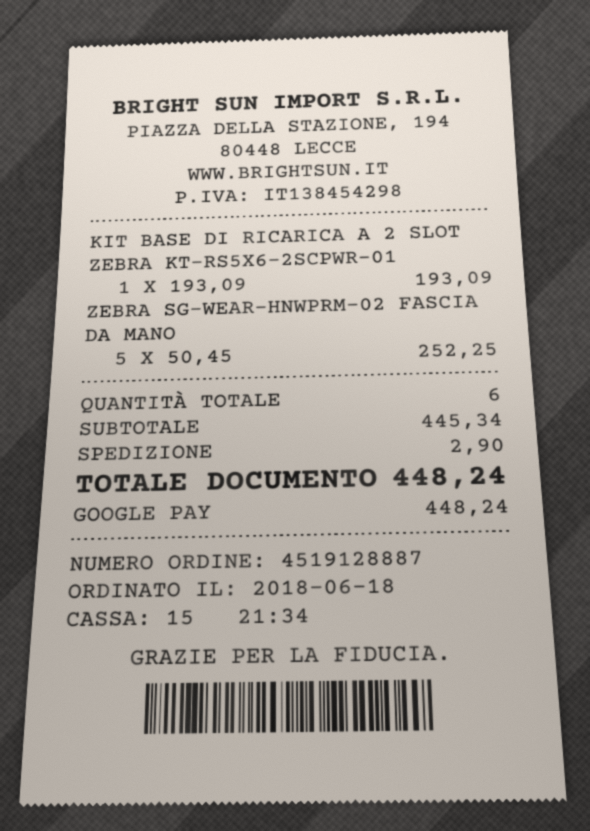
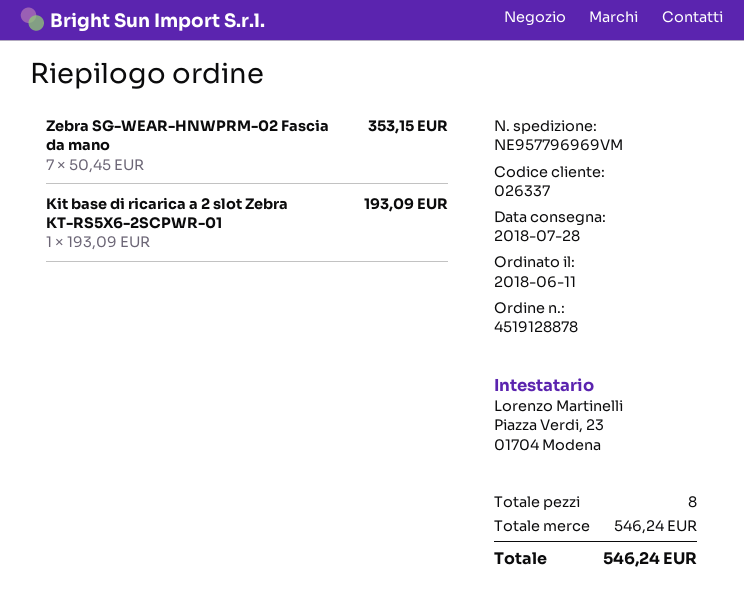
order number: 4519128887 -> 4519128878
order date: 2018-06-18 -> 2018-06-11
ZEBRA SG-WEAR-HNWPRM-02 FASCIA DA MANO: 5 x 50.45 = 252.25 -> 7 x 50.45 = 353.15
total quantity: 6 -> 8
subtotal: 445.34 -> 546.24
shipping: 2.90 -> none
total: 448.24 -> 546.24

